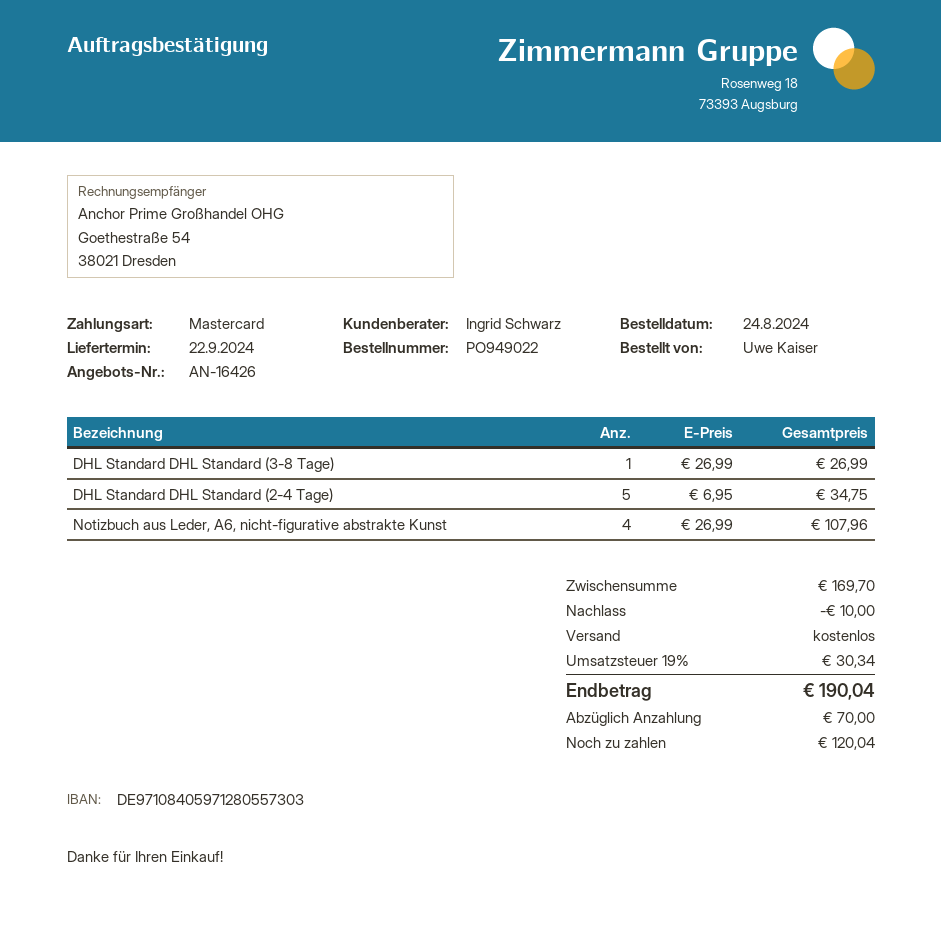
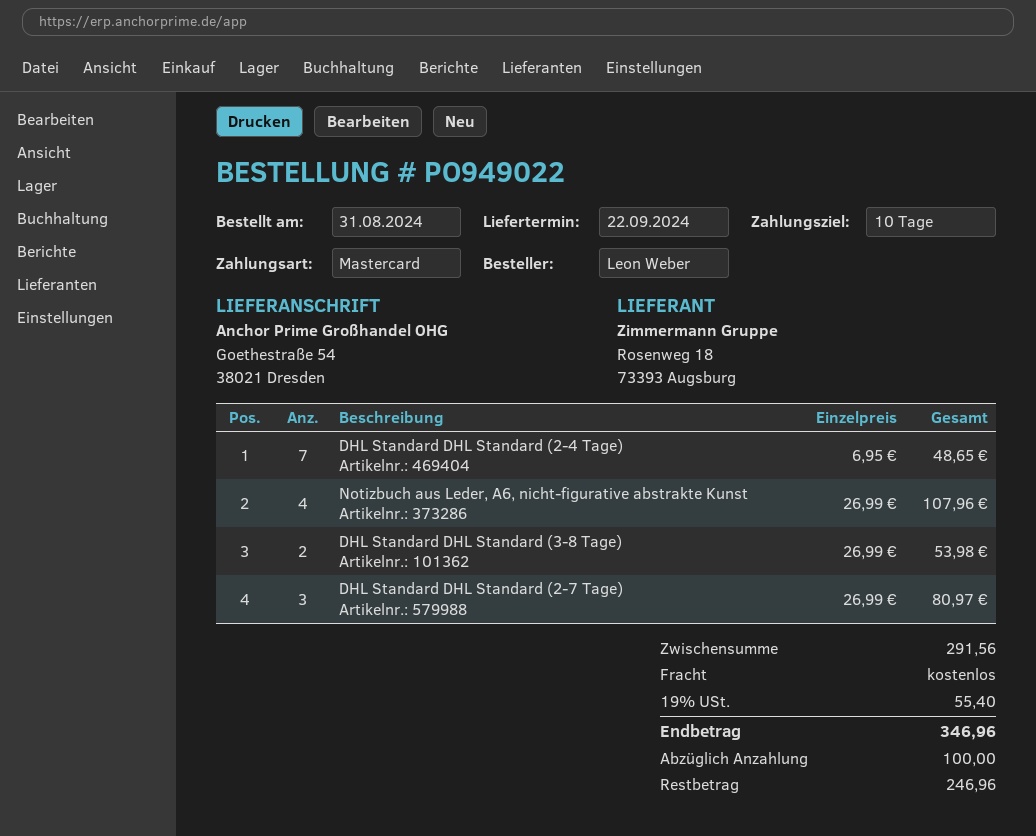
order date: 2024-08-24 -> 2024-08-31
ordered by: Uwe Kaiser -> Leon Weber
DHL Standard DHL Standard (3-8 Tage): 1 x 26.99 = 26.99 -> 2 x 26.99 = 53.98
DHL Standard DHL Standard (2-4 Tage): 5 x 6.95 = 34.75 -> 7 x 6.95 = 48.65
DHL Standard DHL Standard (2-7 Tage): none -> 3 x 26.99 = 80.97
subtotal: 169.70 -> 291.56
discount: 10.00 -> none
tax: 19% = 30.34 -> 19% = 55.40
total: 190.04 -> 346.96
deposit: 70.00 -> 100.00
balance: 120.04 -> 246.96

